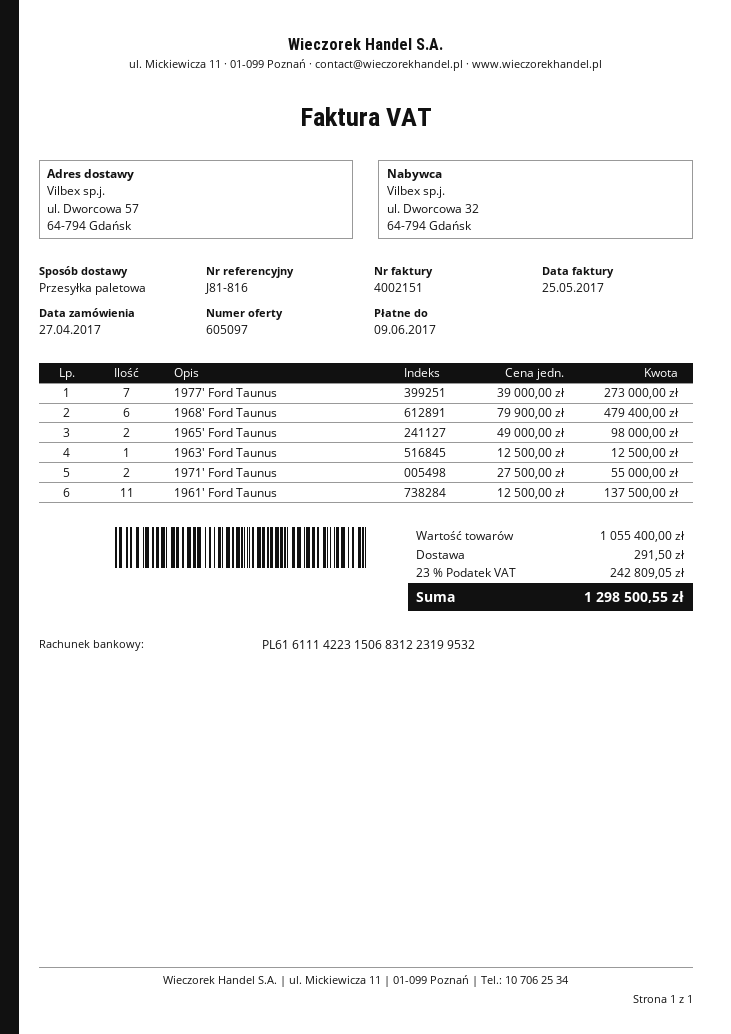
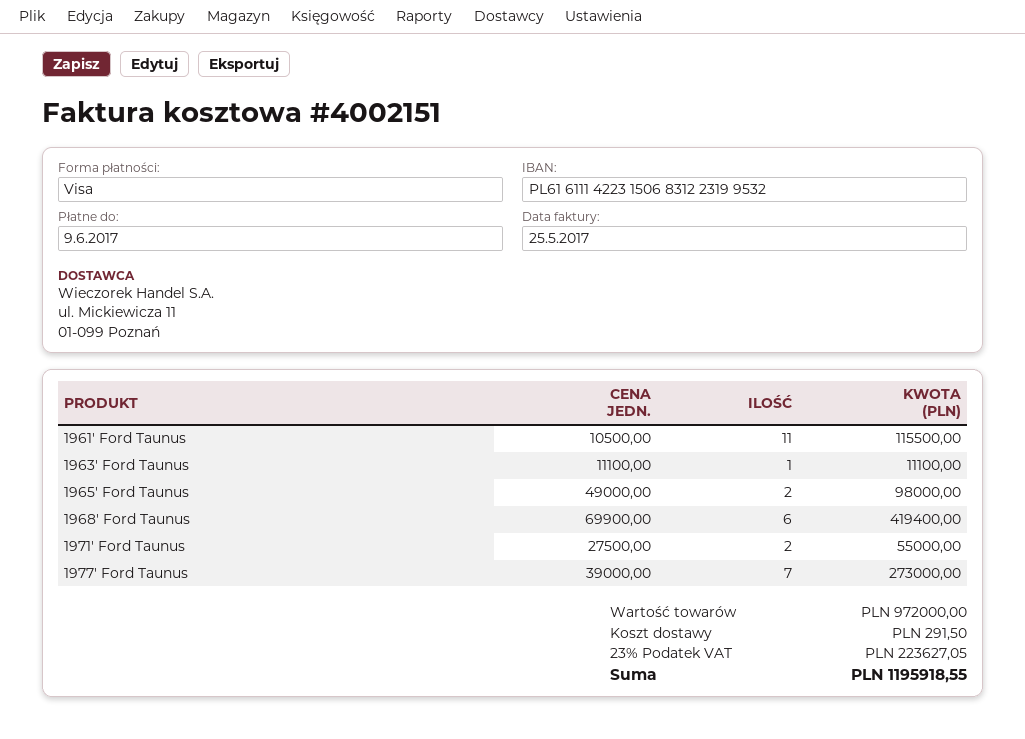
1968' Ford Taunus: 6 x 79900.00 = 479400.00 -> 6 x 69900.00 = 419400.00
1963' Ford Taunus: 1 x 12500.00 = 12500.00 -> 1 x 11100.00 = 11100.00
1961' Ford Taunus: 11 x 12500.00 = 137500.00 -> 11 x 10500.00 = 115500.00
subtotal: 1055400.00 -> 972000.00
tax: 23% = 242809.05 -> 23% = 223627.05
total: 1298500.55 -> 1195918.55

